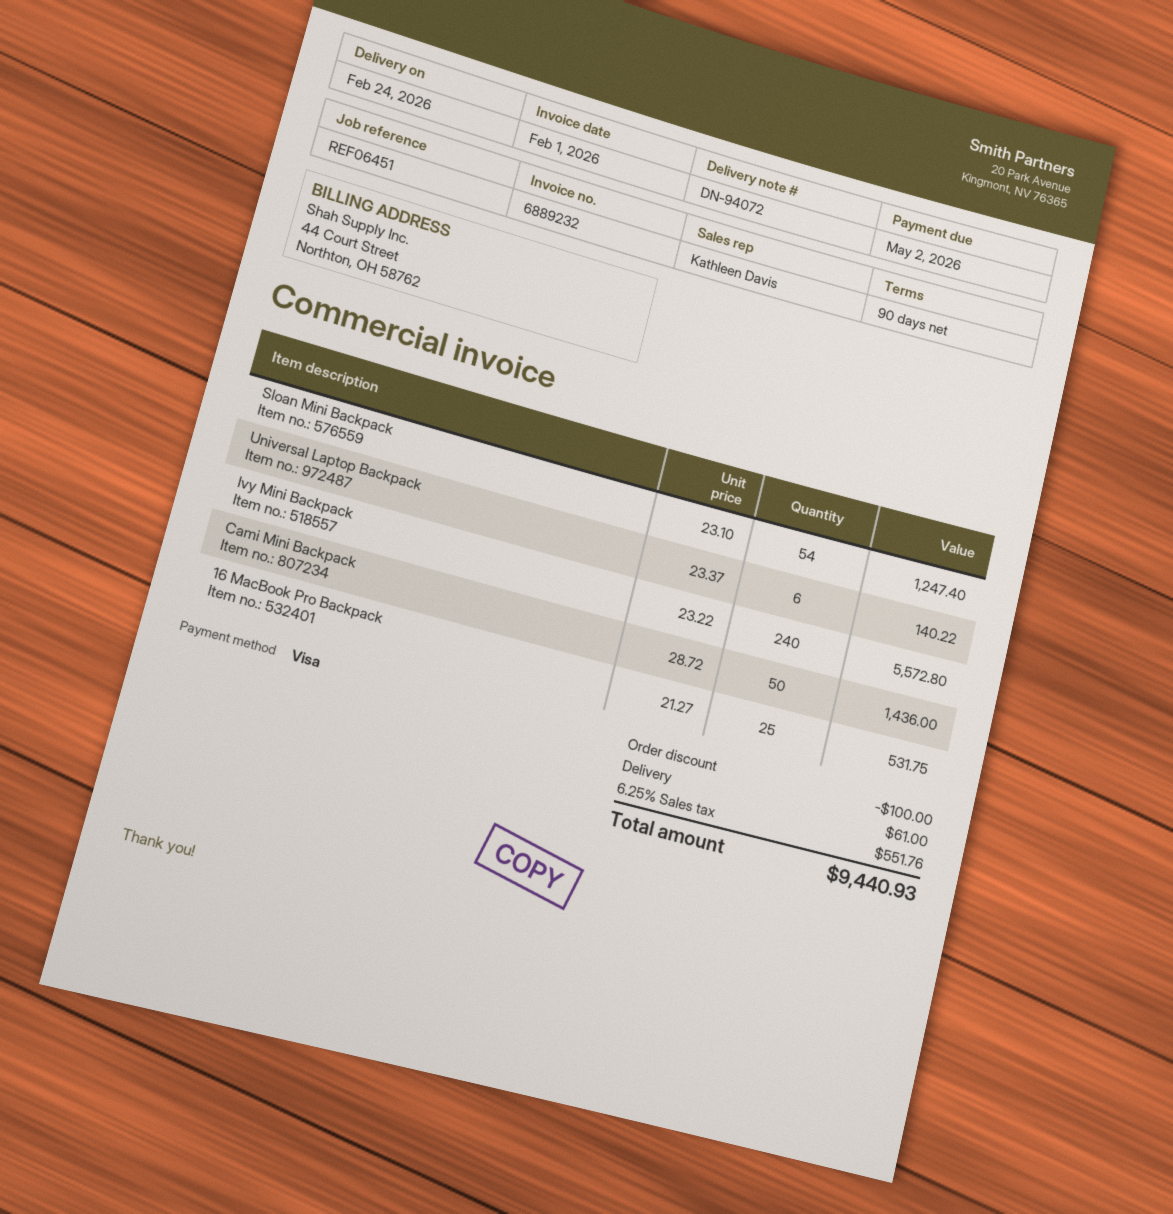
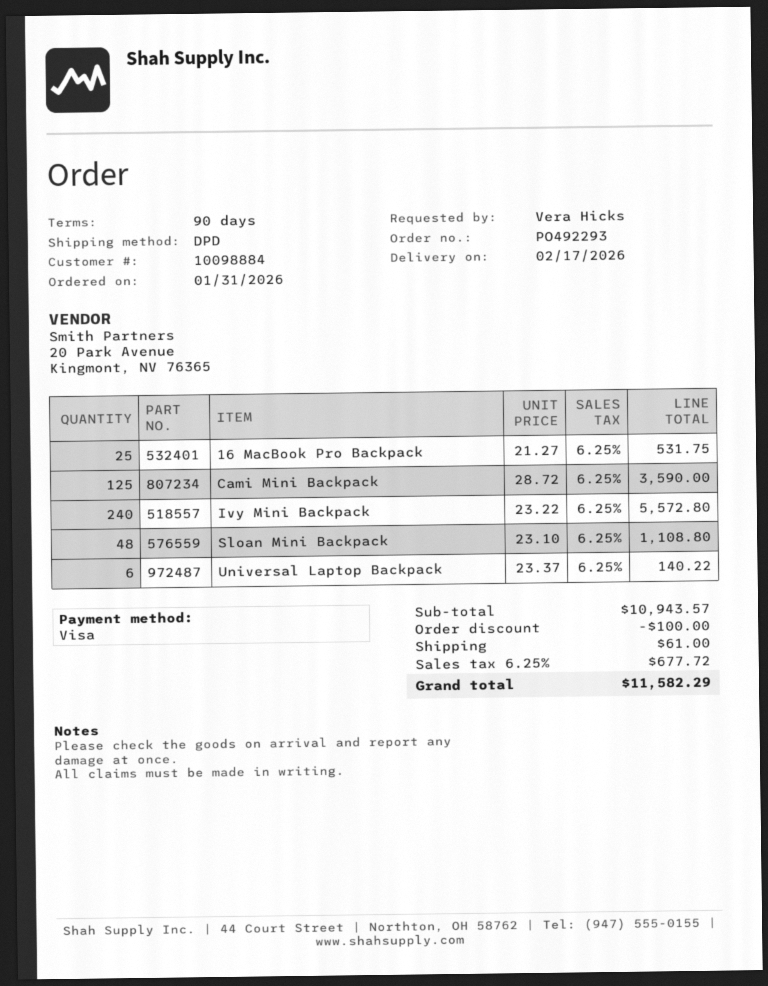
delivery date: 2026-02-24 -> 2026-02-17
Sloan Mini Backpack: 54 x 23.10 = 1247.40 -> 48 x 23.10 = 1108.80
Cami Mini Backpack: 50 x 28.72 = 1436.00 -> 125 x 28.72 = 3590.00
tax: 6.25% = 551.76 -> 6.25% = 677.72
total: 9440.93 -> 11582.29

